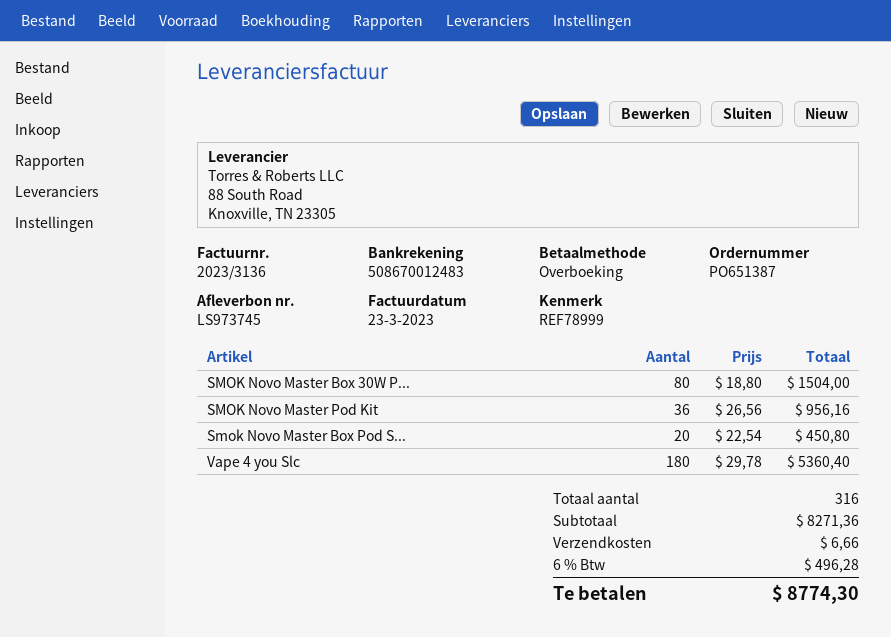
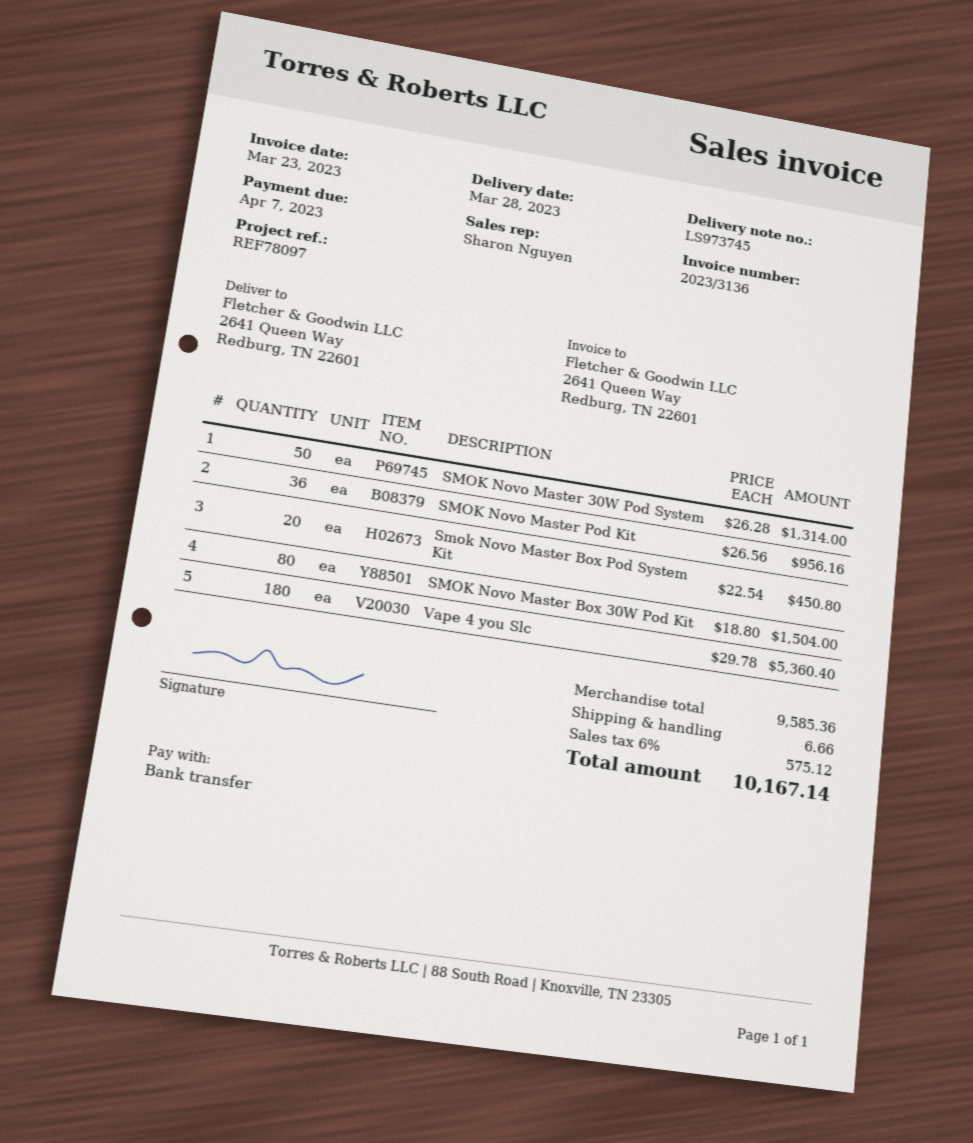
reference: REF78999 -> REF78097
SMOK Novo Master 30W Pod System: none -> 50 x 26.28 = 1314.00
subtotal: 8271.36 -> 9585.36
tax: 6% = 496.28 -> 6% = 575.12
total: 8774.30 -> 10167.14

